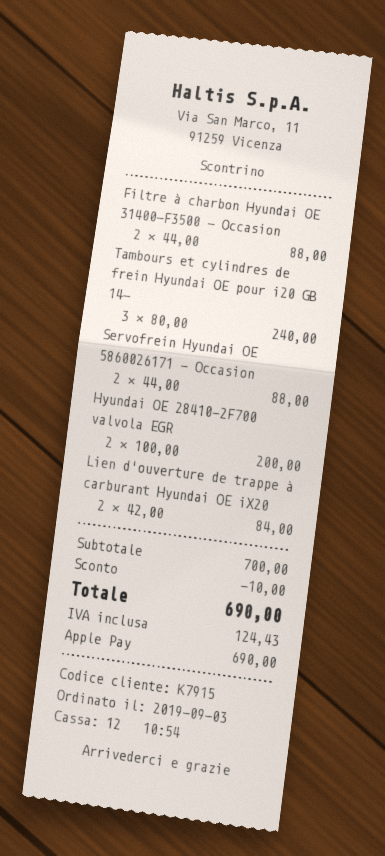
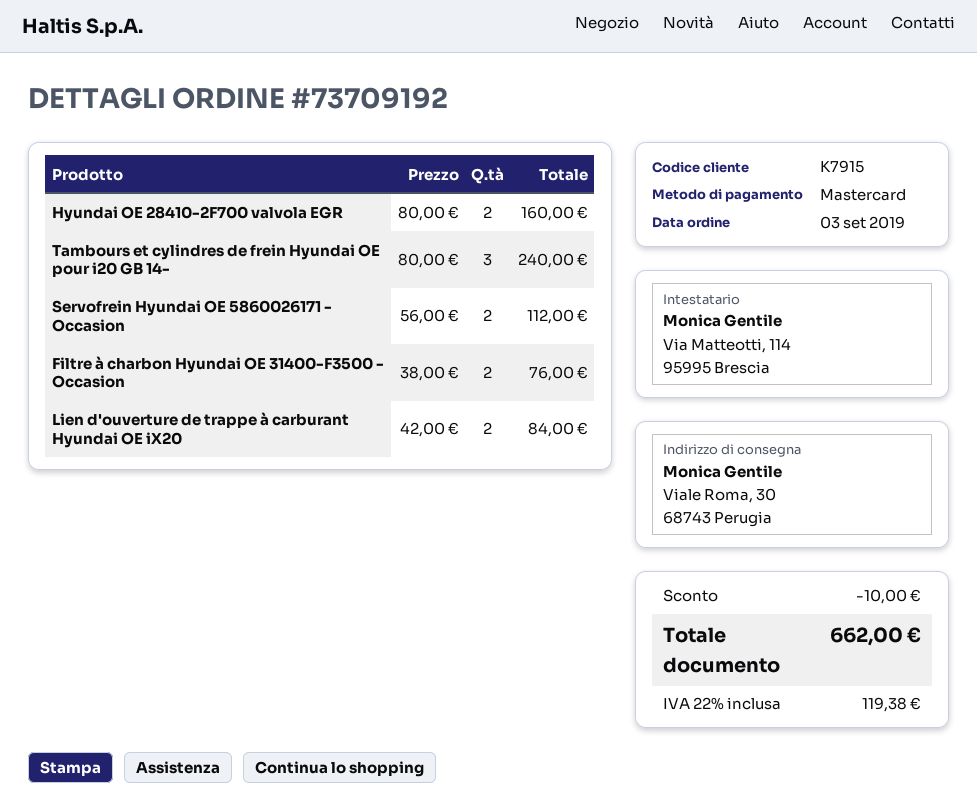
payment method: Apple Pay -> Mastercard
Filtre à charbon Hyundai OE 31400-F3500 - Occasion: 2 x 44.00 = 88.00 -> 2 x 38.00 = 76.00
Servofrein Hyundai OE 5860026171 - Occasion: 2 x 44.00 = 88.00 -> 2 x 56.00 = 112.00
Hyundai OE 28410-2F700 valvola EGR: 2 x 100.00 = 200.00 -> 2 x 80.00 = 160.00
tax: 124.43 -> 119.38
total: 690.00 -> 662.00

